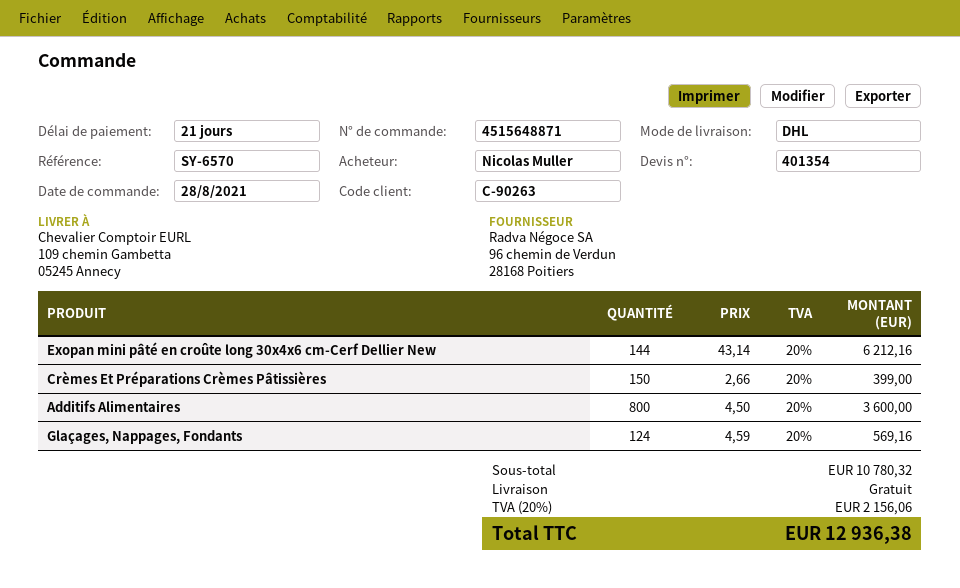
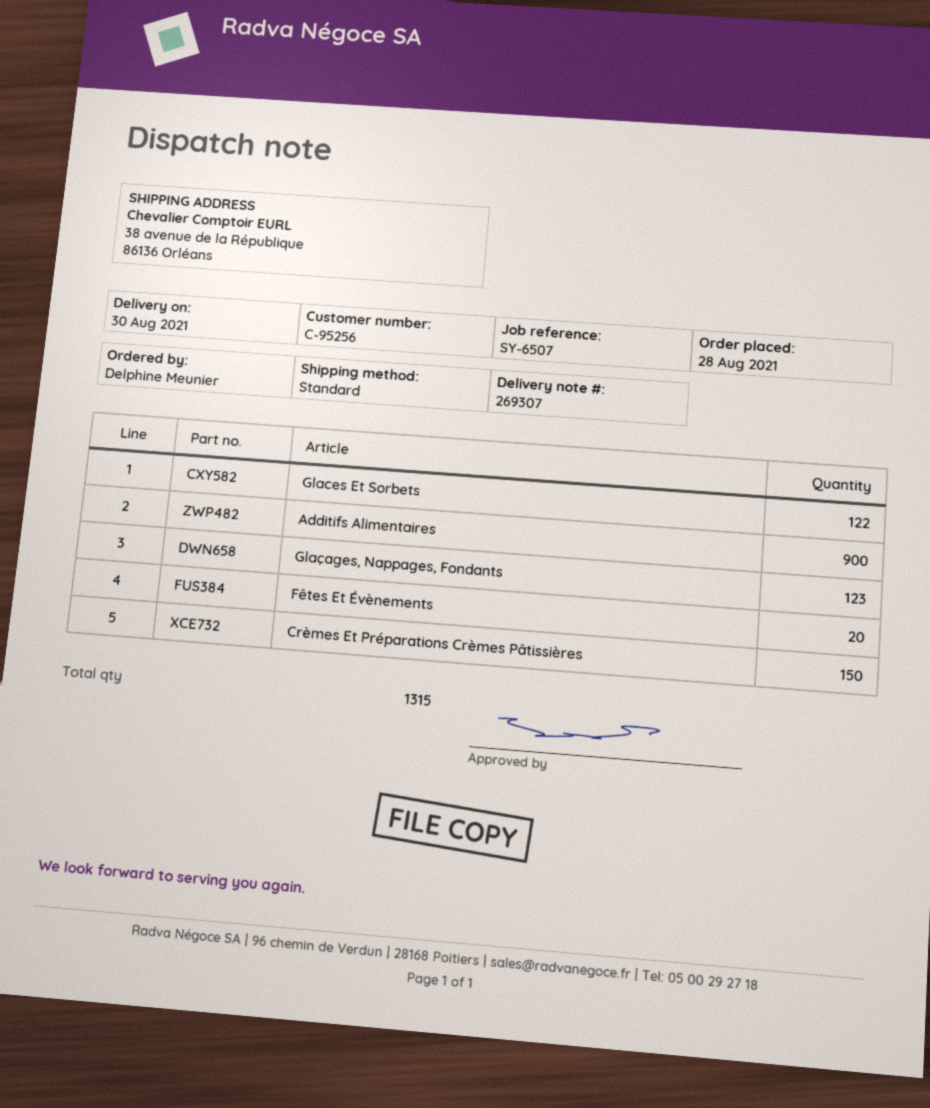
customer number: C-90263 -> C-95256
reference: SY-6570 -> SY-6507
ordered by: Nicolas Muller -> Delphine Meunier
shipping method: DHL -> standard
ship to: 109 chemin Gambetta, 05245 Annecy -> 38 avenue de la République, 86136 Orléans
Exopan mini pâté en croûte long 30x4x6 cm-Cerf Dellier New: 144 -> none
Additifs Alimentaires: 800 -> 900
Glaçages, Nappages, Fondants: 124 -> 123
Glaces Et Sorbets: none -> 122
Fêtes Et Évènements: none -> 20

